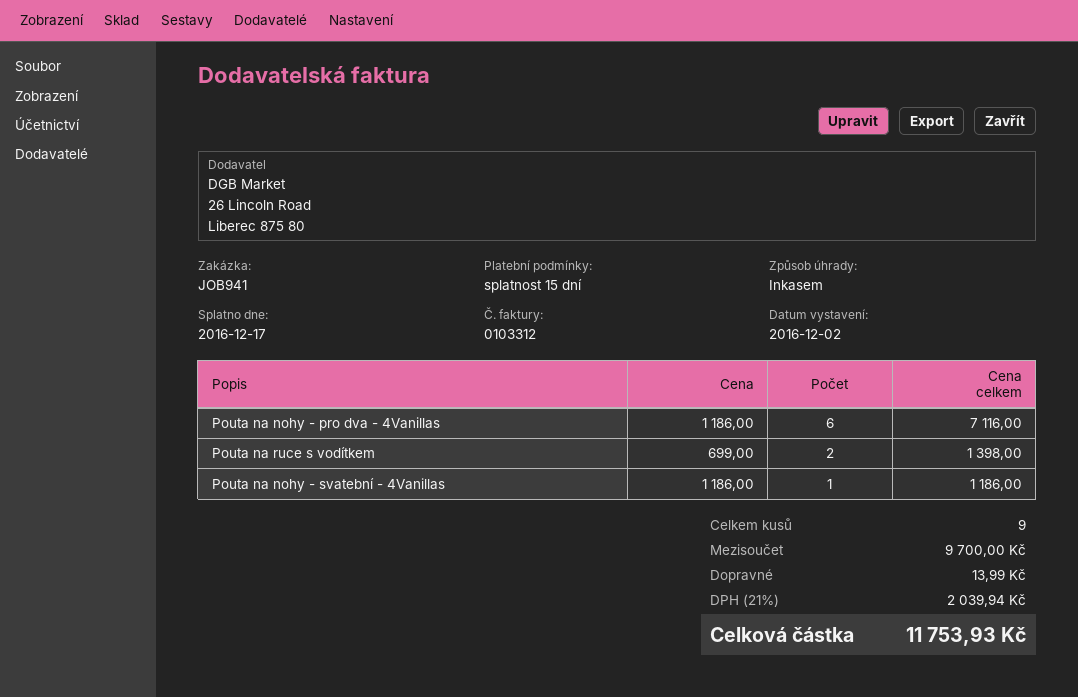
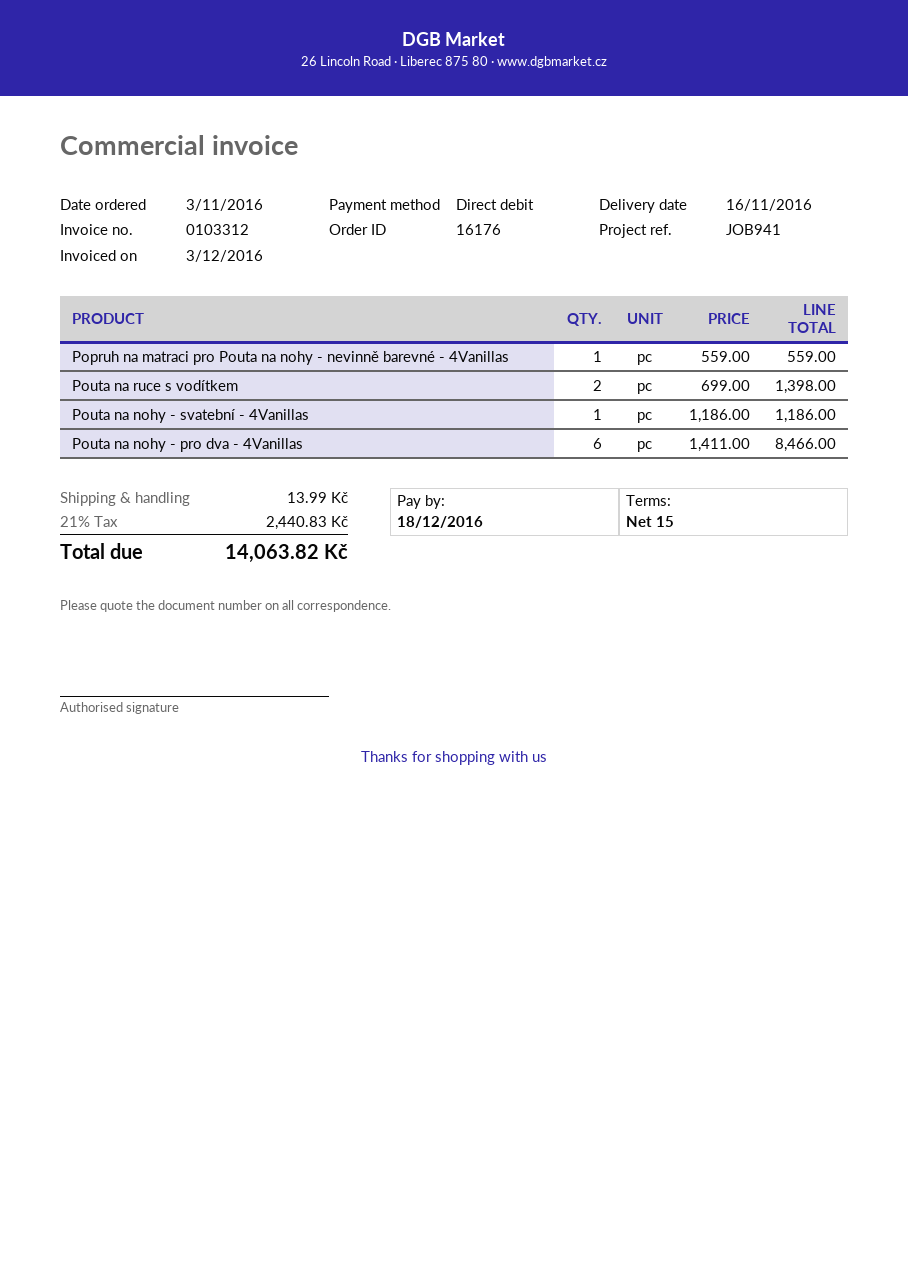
invoice date: 2016-12-02 -> 2016-12-03
due date: 2016-12-17 -> 2016-12-18
Pouta na nohy - pro dva - 4Vanillas: 6 x 1186.00 = 7116.00 -> 6 x 1411.00 = 8466.00
Popruh na matraci pro Pouta na nohy - nevinně barevné - 4Vanillas: none -> 1 x 559.00 = 559.00
tax: 21% = 2039.94 -> 21% = 2440.83
total: 11753.93 -> 14063.82

